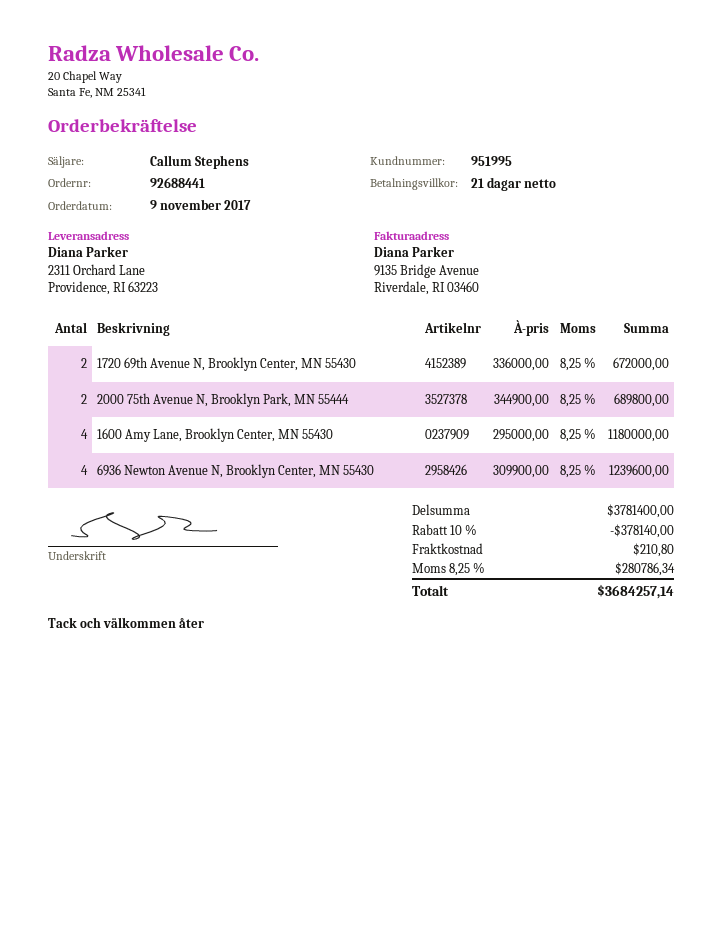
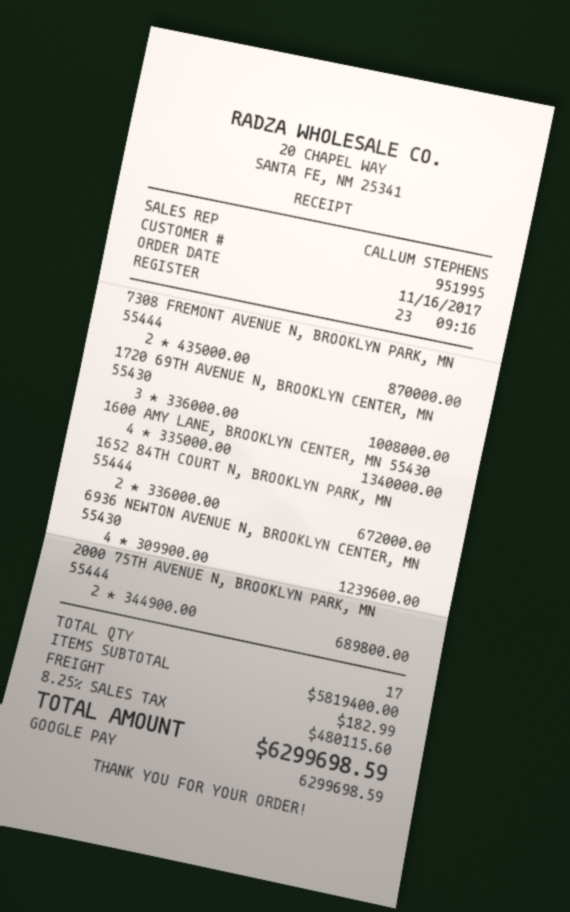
order date: 2017-11-09 -> 2017-11-16
1720 69th Avenue N, Brooklyn Center, MN 55430: 2 x 336000.00 = 672000.00 -> 3 x 336000.00 = 1008000.00
1600 Amy Lane, Brooklyn Center, MN 55430: 4 x 295000.00 = 1180000.00 -> 4 x 335000.00 = 1340000.00
7308 FREMONT AVENUE N, BROOKLYN PARK, MN 55444: none -> 2 x 435000.00 = 870000.00
1652 84TH COURT N, BROOKLYN PARK, MN 55444: none -> 2 x 336000.00 = 672000.00
subtotal: 3781400.00 -> 5819400.00
discount: 10% = 378140.00 -> none
shipping: 210.80 -> 182.99
tax: 8.25% = 280786.34 -> 8.25% = 480115.60
total: 3684257.14 -> 6299698.59

